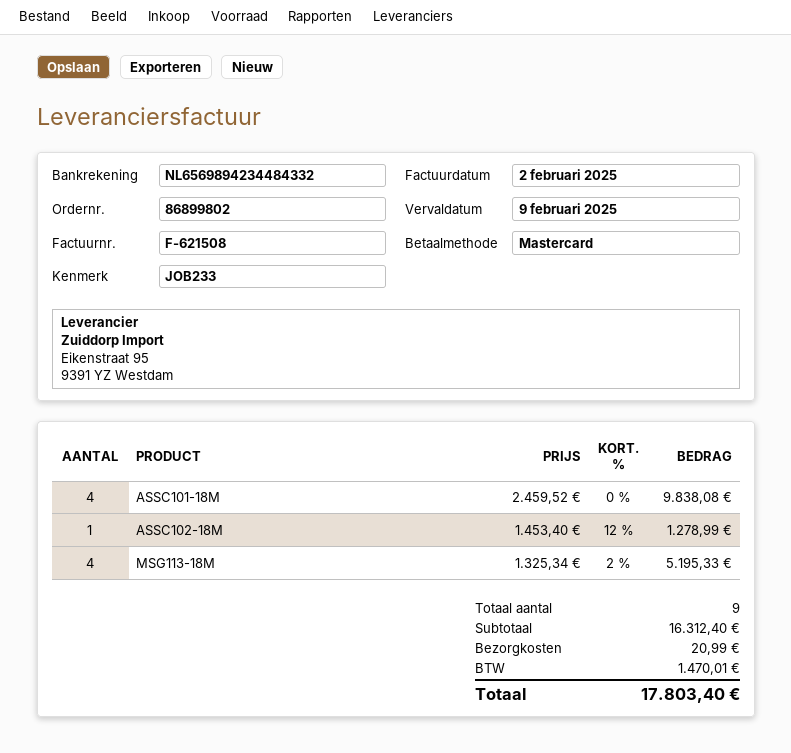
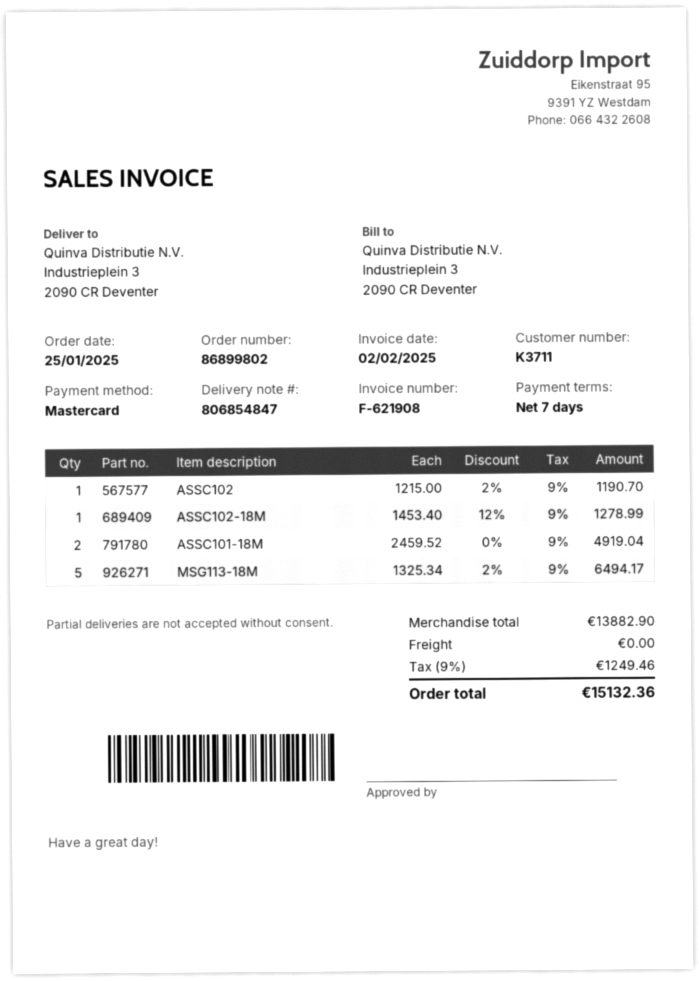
invoice number: F-621508 -> F-621908
ASSC101-18M: 4 x 2459.52 = 9838.08 -> 2 x 2459.52 = 4919.04
MSG113-18M: 4 x 1325.34 - 2% = 5195.33 -> 5 x 1325.34 - 2% = 6494.17
ASSC102: none -> 1 x 1215.00 - 2% = 1190.70
subtotal: 16312.40 -> 13882.90
shipping: 20.99 -> 0.00
tax: 1470.01 -> 1249.46
total: 17803.40 -> 15132.36

